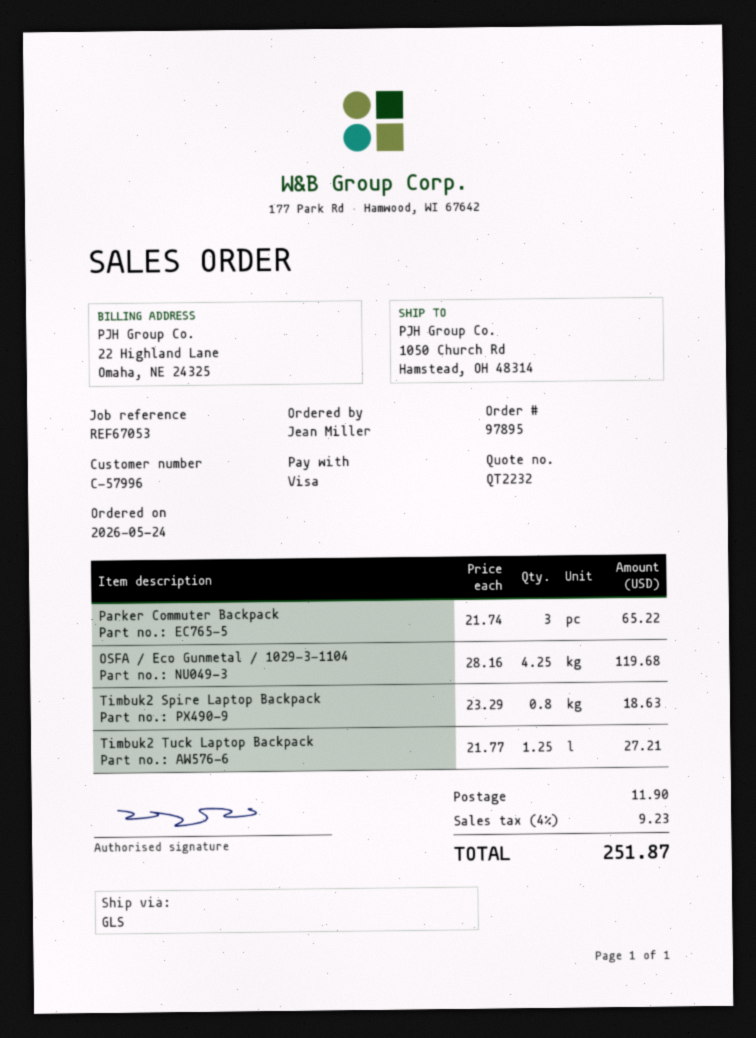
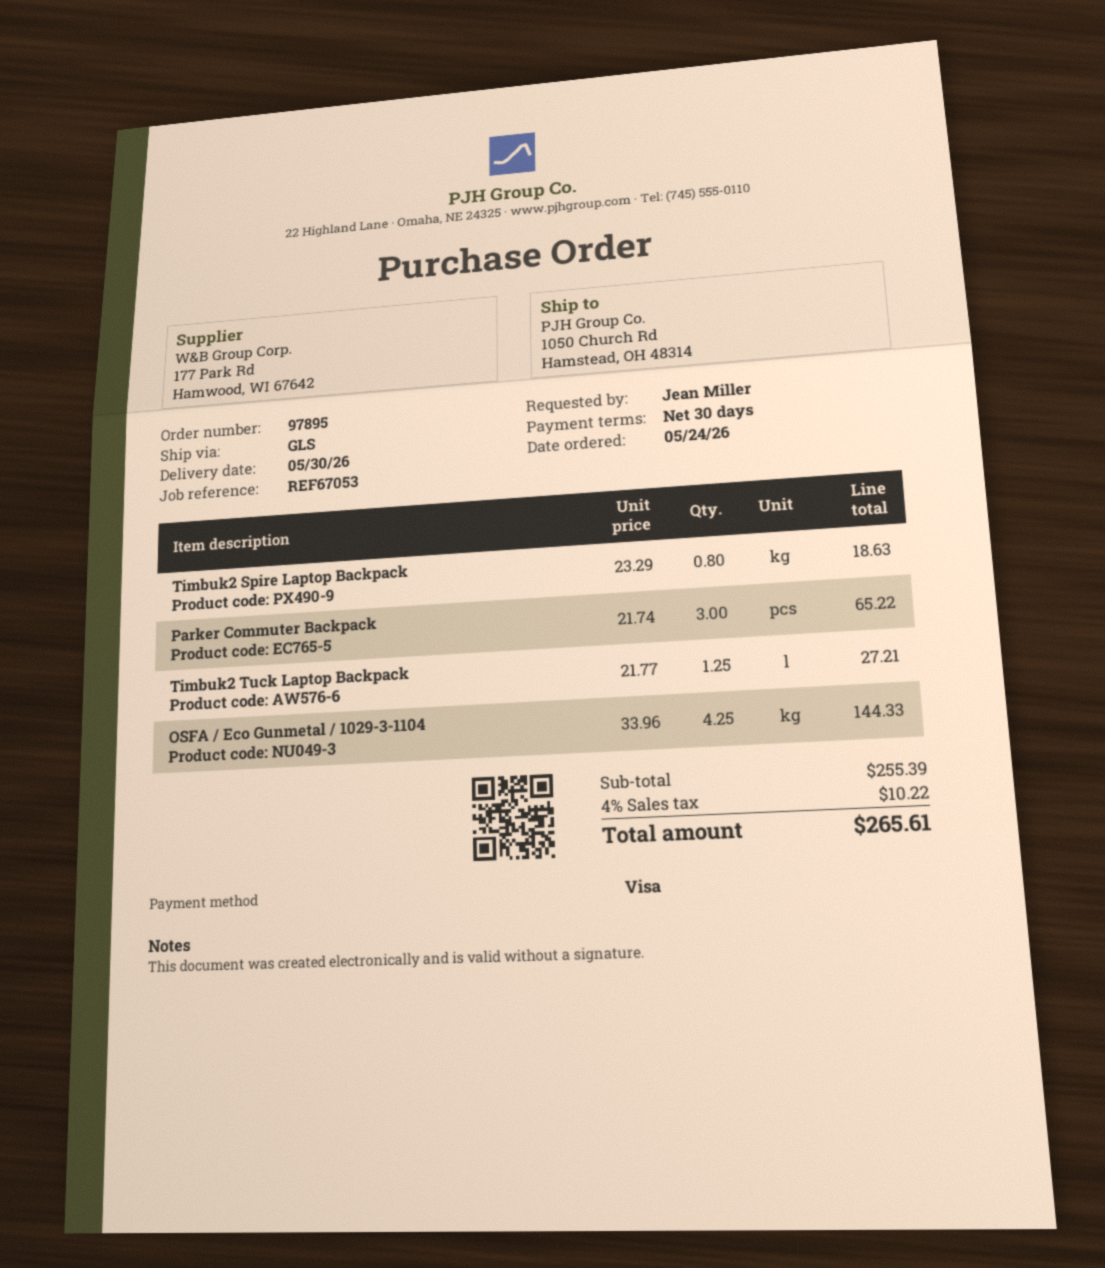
OSFA / Eco Gunmetal / 1029-3-1104: 4.25 x 28.16 = 119.68 -> 4.25 x 33.96 = 144.33
shipping: 11.90 -> none
tax: 4% = 9.23 -> 4% = 10.22
total: 251.87 -> 265.61

